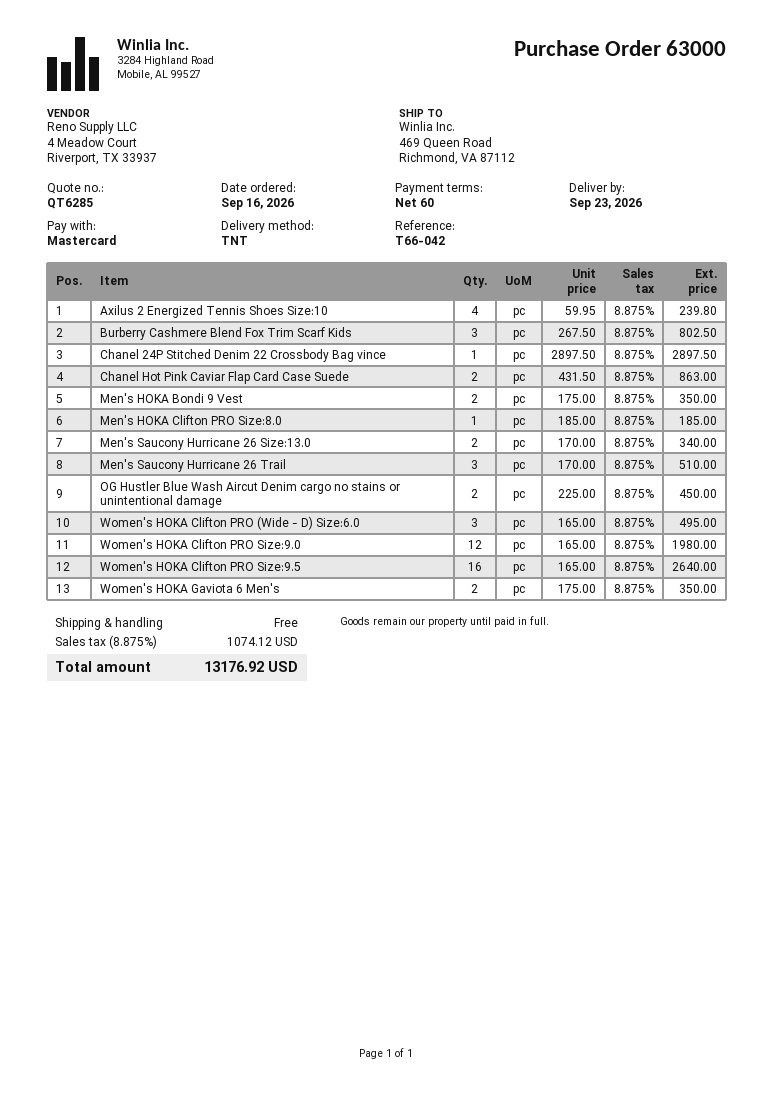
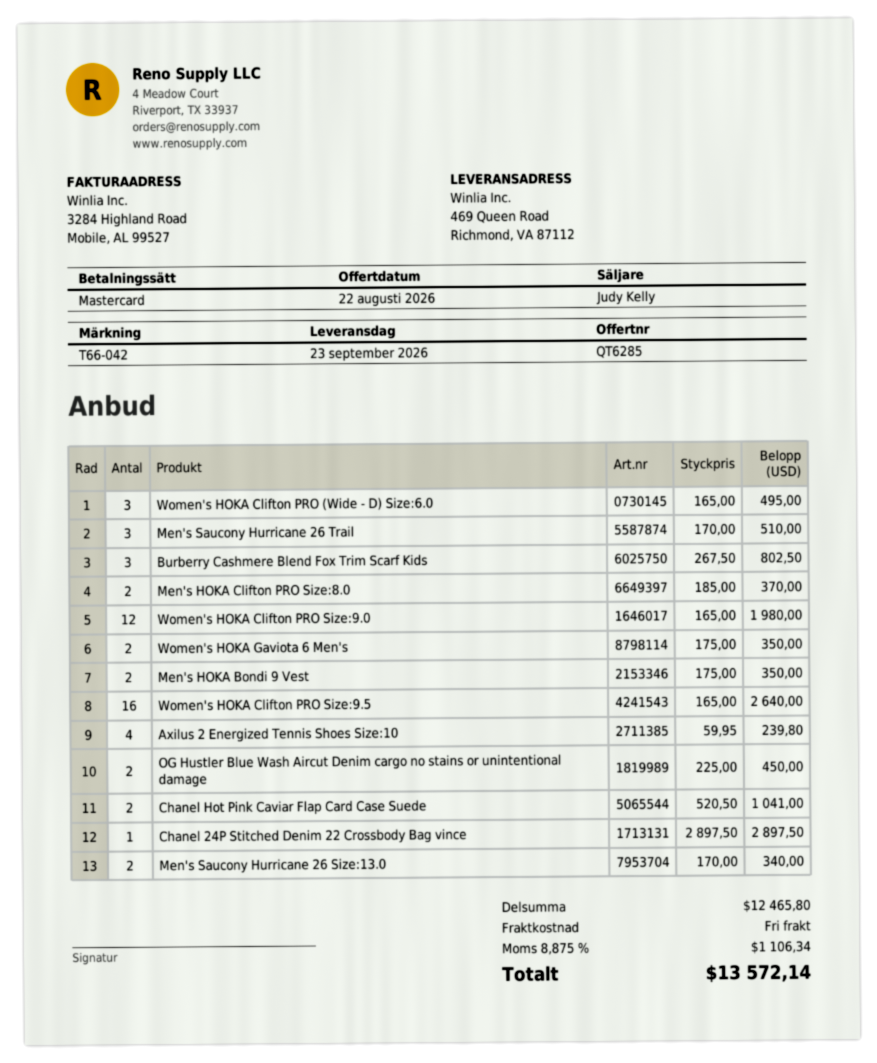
Chanel Hot Pink Caviar Flap Card Case Suede: 2 x 431.50 = 863.00 -> 2 x 520.50 = 1041.00
Men's HOKA Clifton PRO Size:8.0: 1 x 185.00 = 185.00 -> 2 x 185.00 = 370.00
tax: 8.875% = 1074.12 -> 8.875% = 1106.34
total: 13176.92 -> 13572.14

